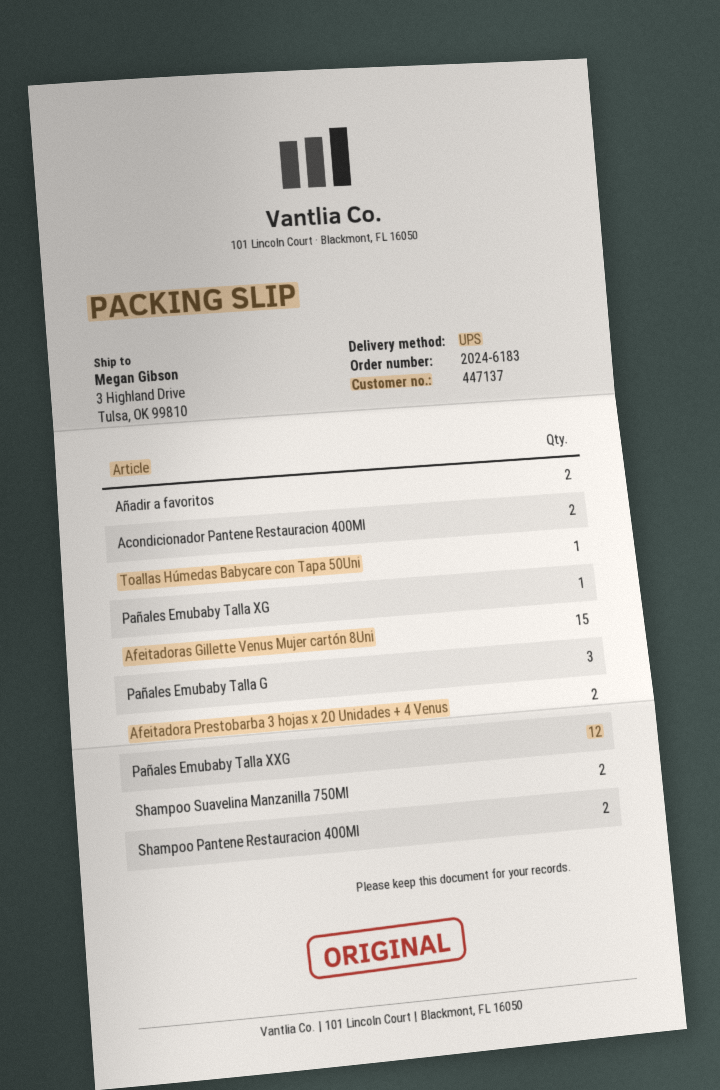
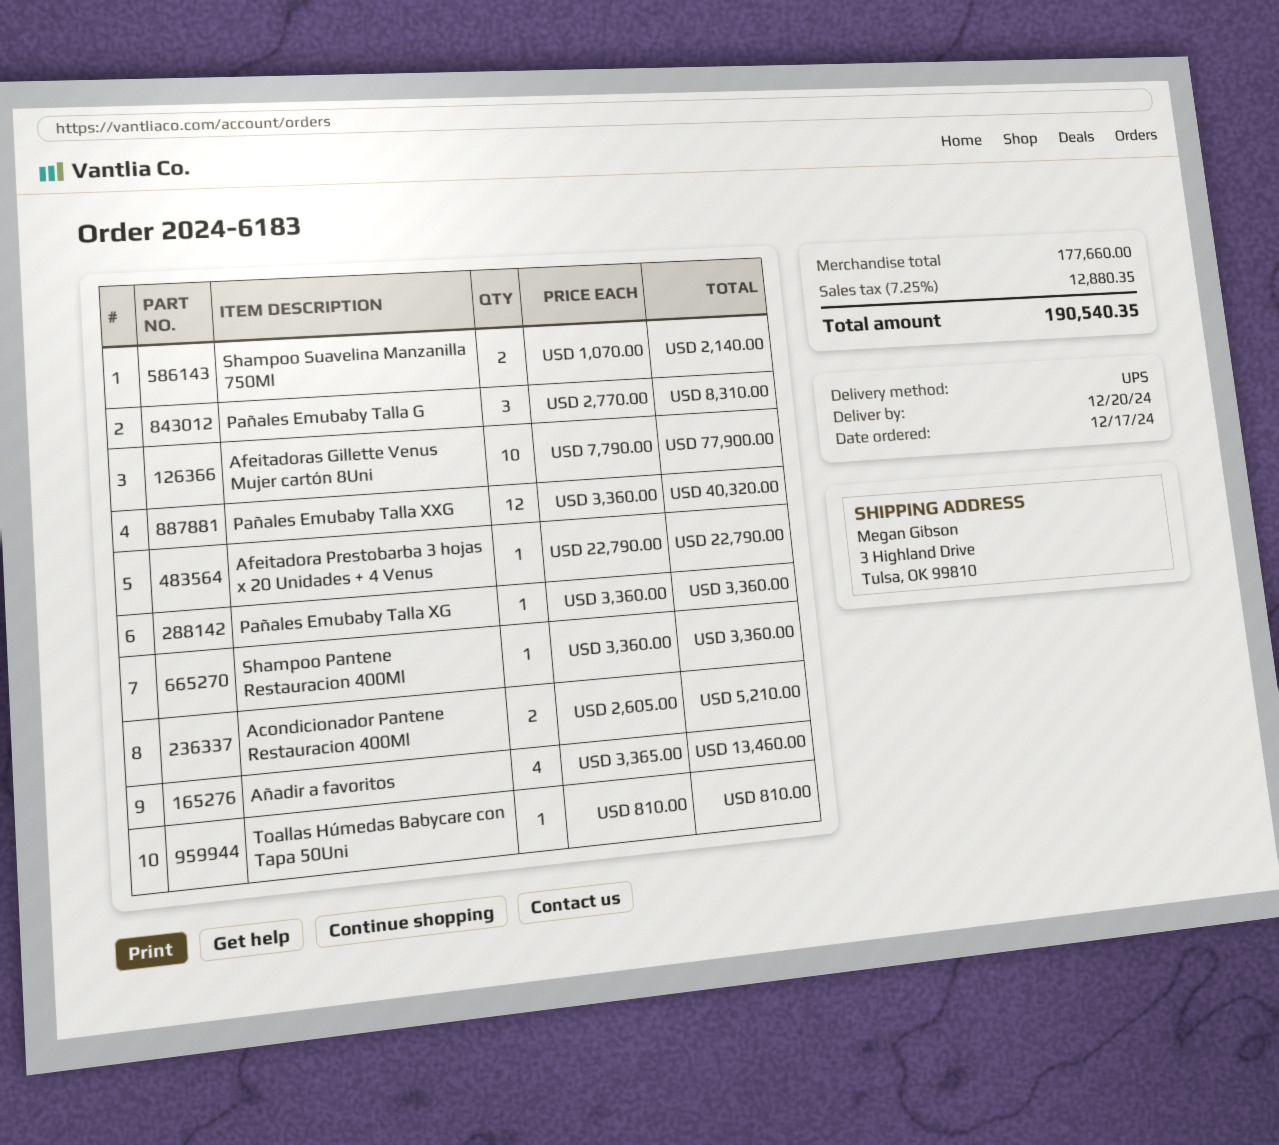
Añadir a favoritos: 2 -> 4
Afeitadoras Gillette Venus Mujer cartón 8Uni: 15 -> 10
Afeitadora Prestobarba 3 hojas x 20 Unidades + 4 Venus: 2 -> 1
Shampoo Pantene Restauracion 400Ml: 2 -> 1

